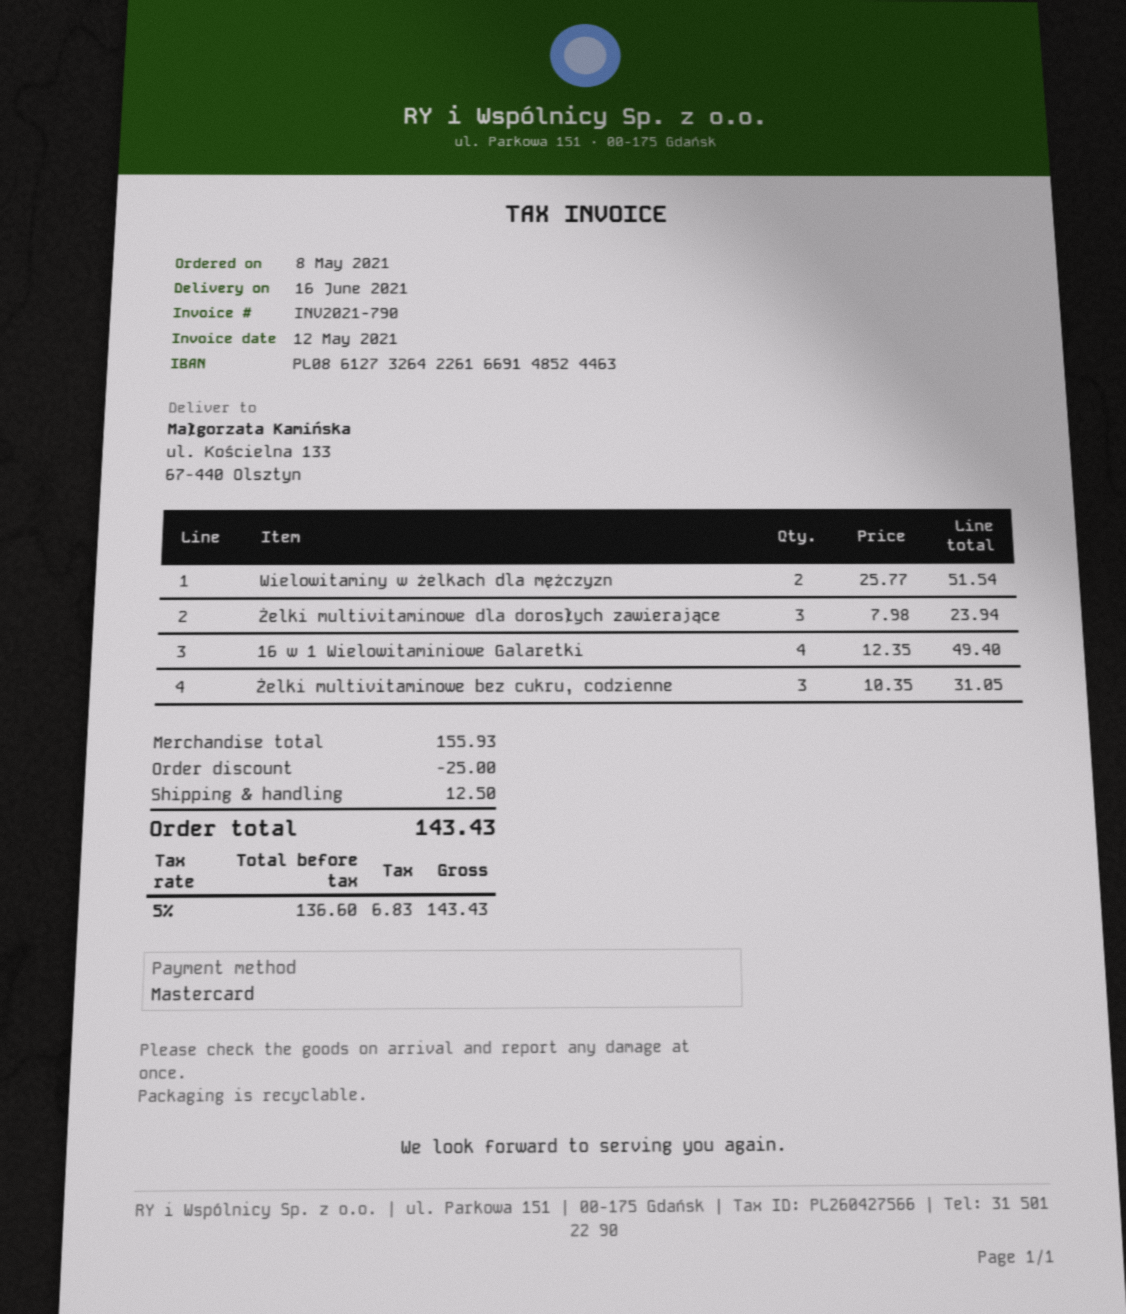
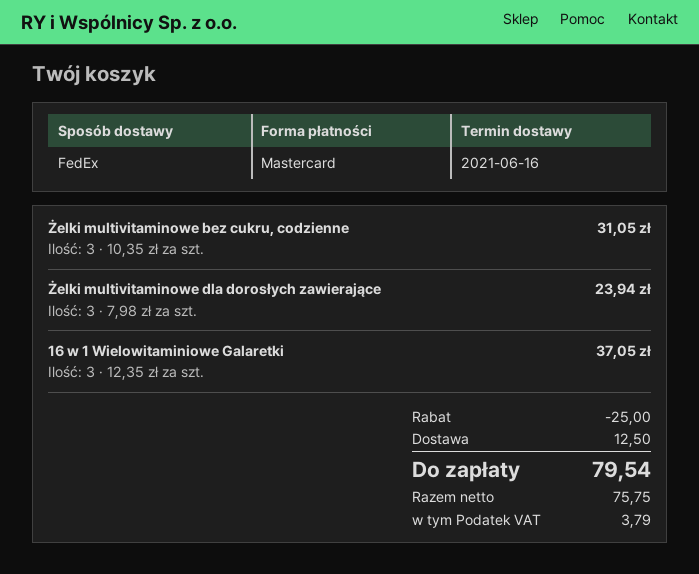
Wielowitaminy w żelkach dla mężczyzn: 2 x 25.77 = 51.54 -> none
16 w 1 Wielowitaminiowe Galaretki: 4 x 12.35 = 49.40 -> 3 x 12.35 = 37.05
net: 136.60 -> 75.75
tax: 6.83 -> 3.79
total: 143.43 -> 79.54

